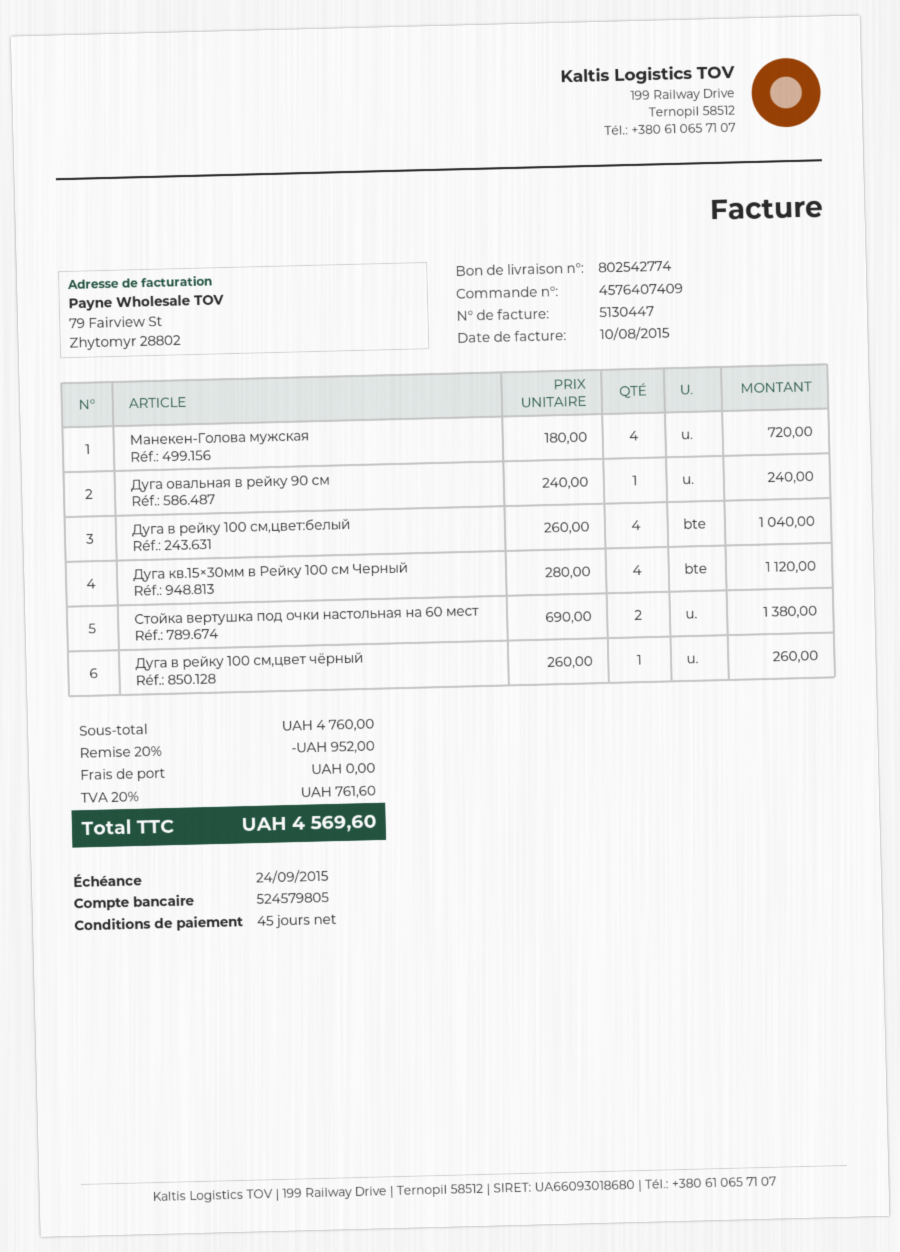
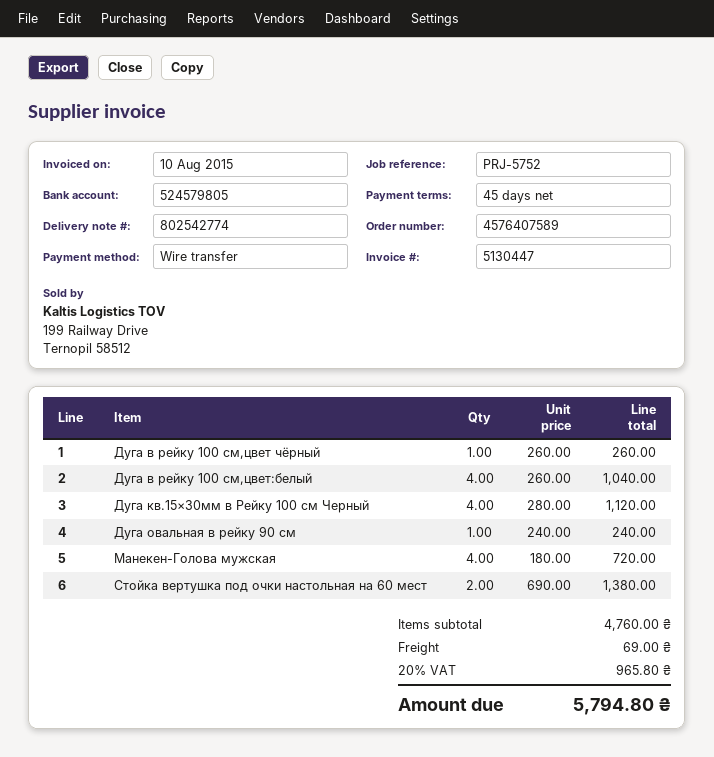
order number: 4576407409 -> 4576407589
discount: 20% = 952.00 -> none
shipping: 0.00 -> 69.00
tax: 20% = 761.60 -> 20% = 965.80
total: 4569.60 -> 5794.80

